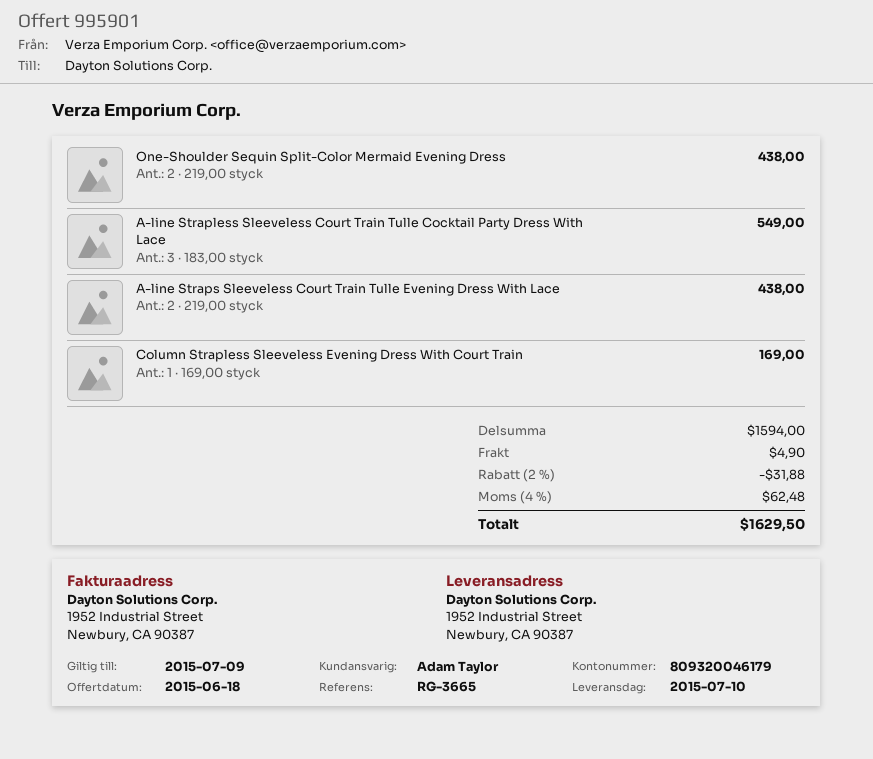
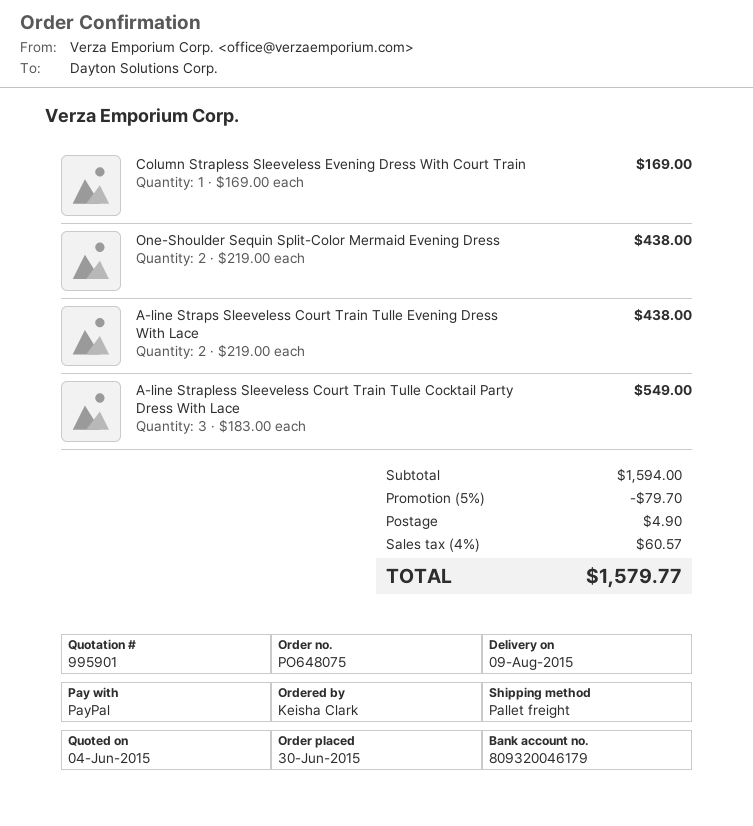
quote date: 2015-06-18 -> 2015-06-04
delivery date: 2015-07-10 -> 2015-08-09
discount: 2% = 31.88 -> 5% = 79.70
tax: 4% = 62.48 -> 4% = 60.57
total: 1629.50 -> 1579.77

